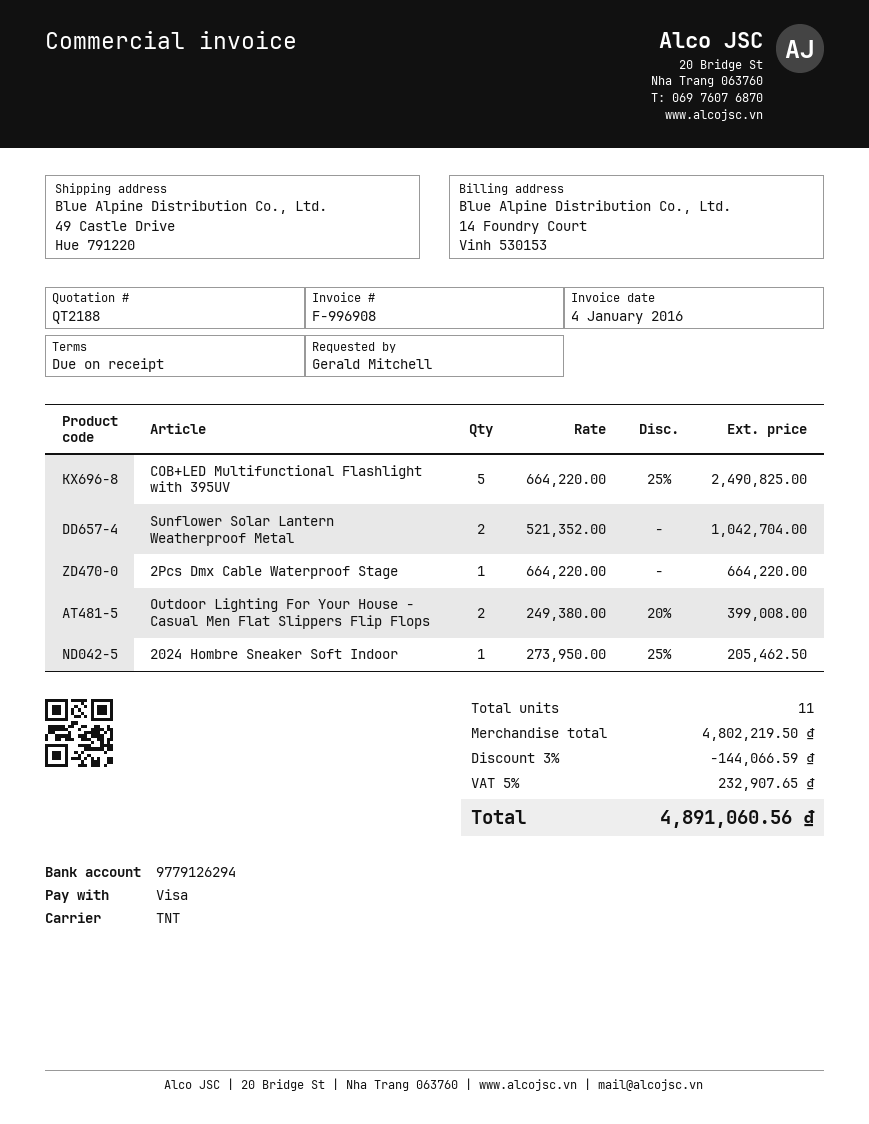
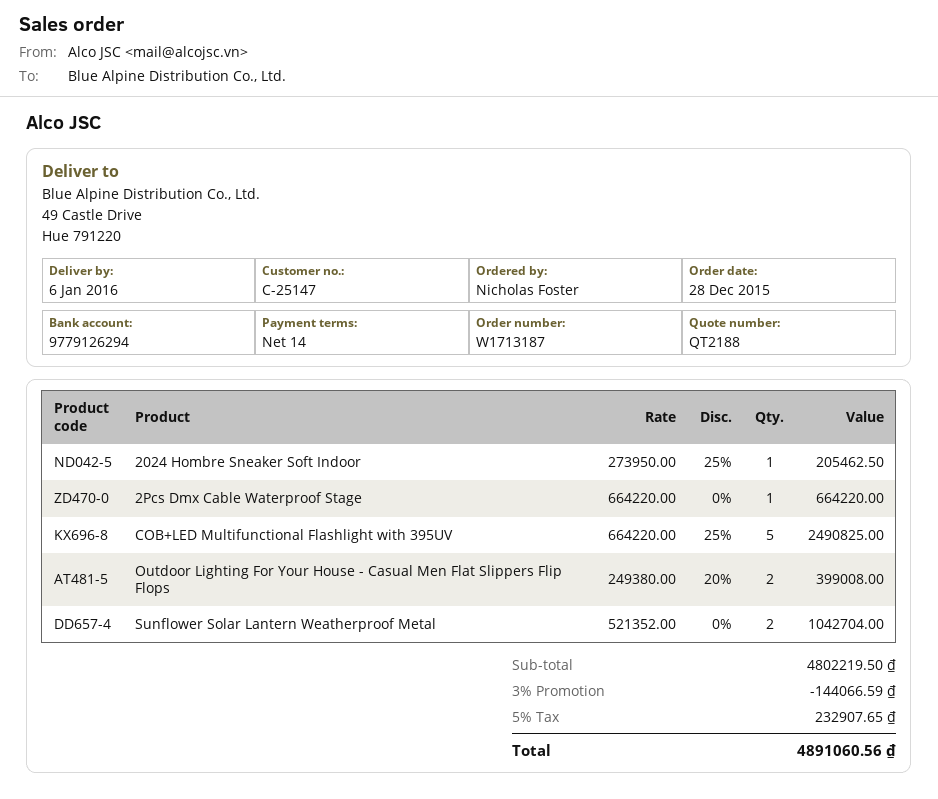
payment terms: on receipt -> 14 days
ordered by: Gerald Mitchell -> Nicholas Foster

